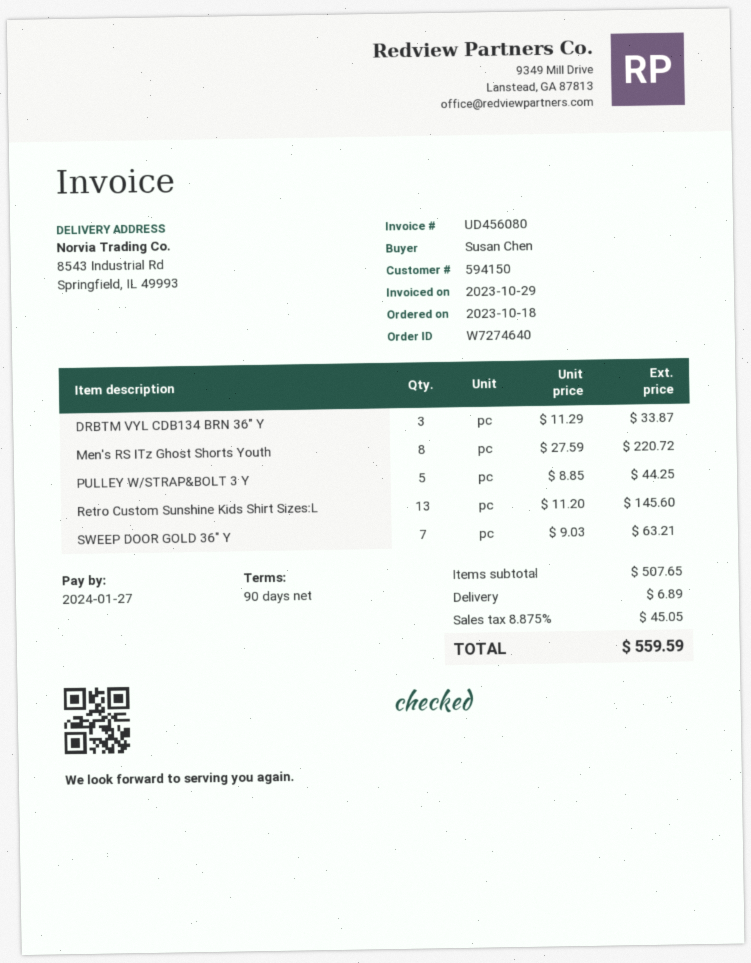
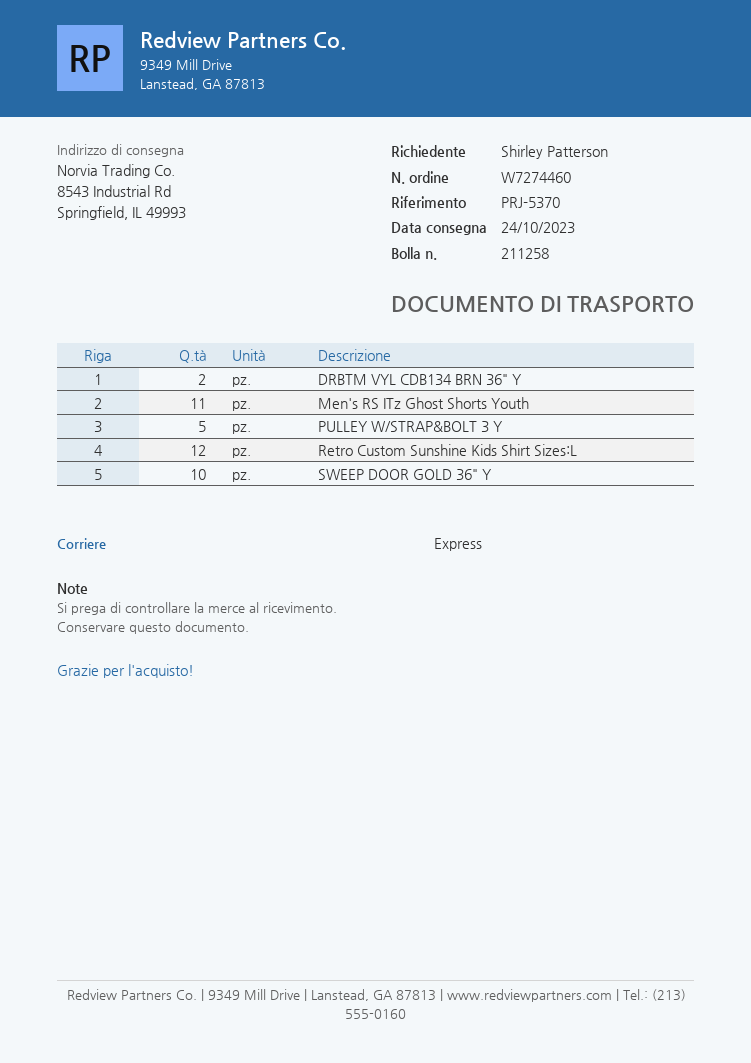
order number: W7274640 -> W7274460
ordered by: Susan Chen -> Shirley Patterson
DRBTM VYL CDB134 BRN 36" Y: 3 -> 2
Men's RS ITz Ghost Shorts Youth: 8 -> 11
Retro Custom Sunshine Kids Shirt Sizes:L: 13 -> 12
SWEEP DOOR GOLD 36" Y: 7 -> 10

